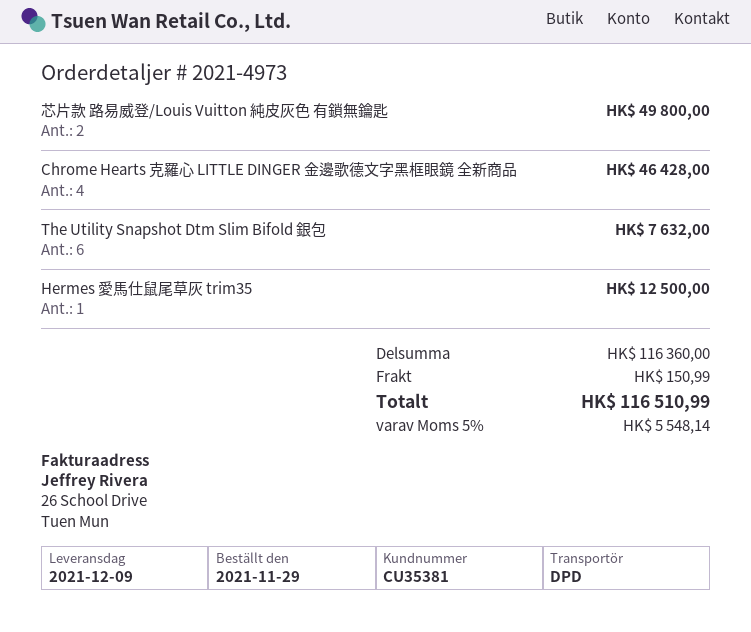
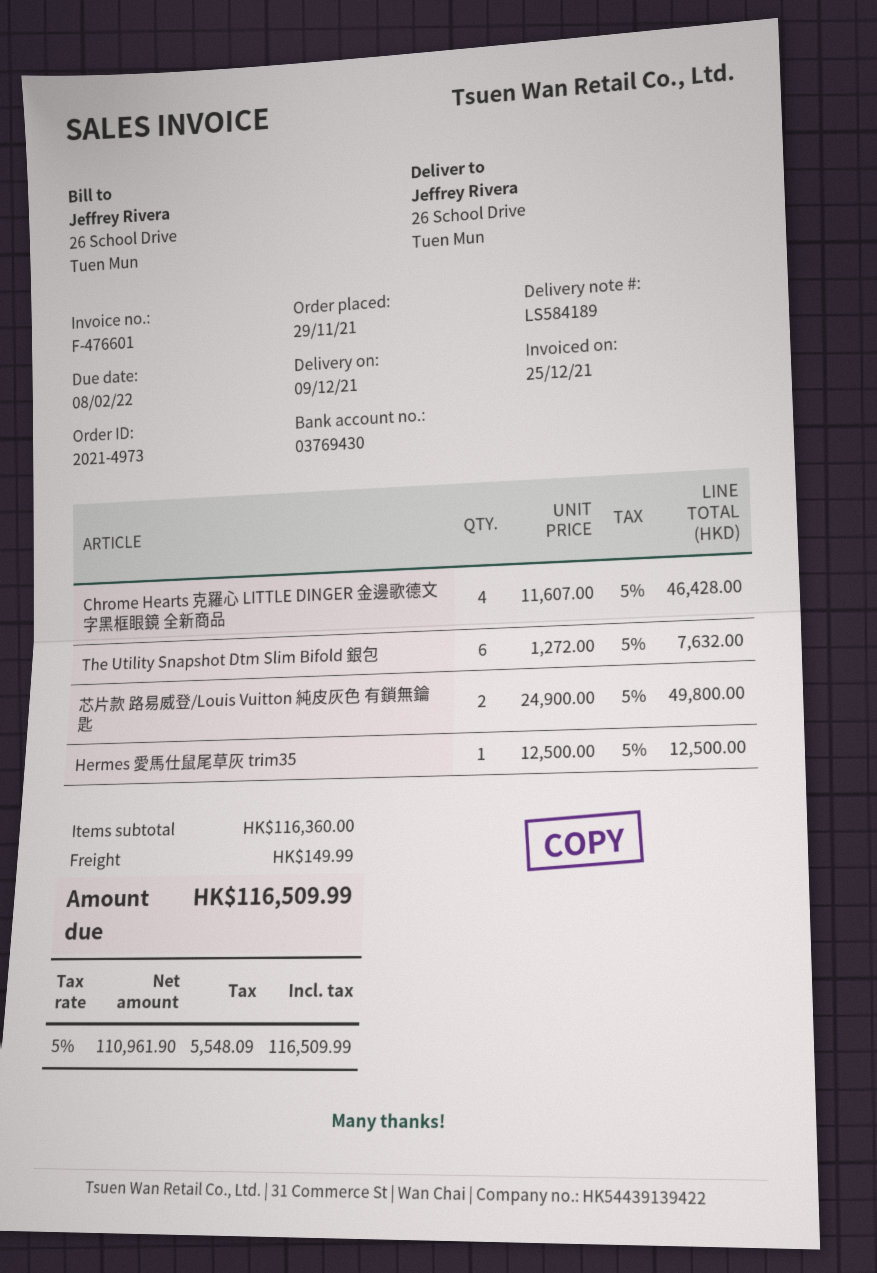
shipping: 150.99 -> 149.99
tax: 5% = 5548.14 -> 5% = 5548.09
total: 116510.99 -> 116509.99

